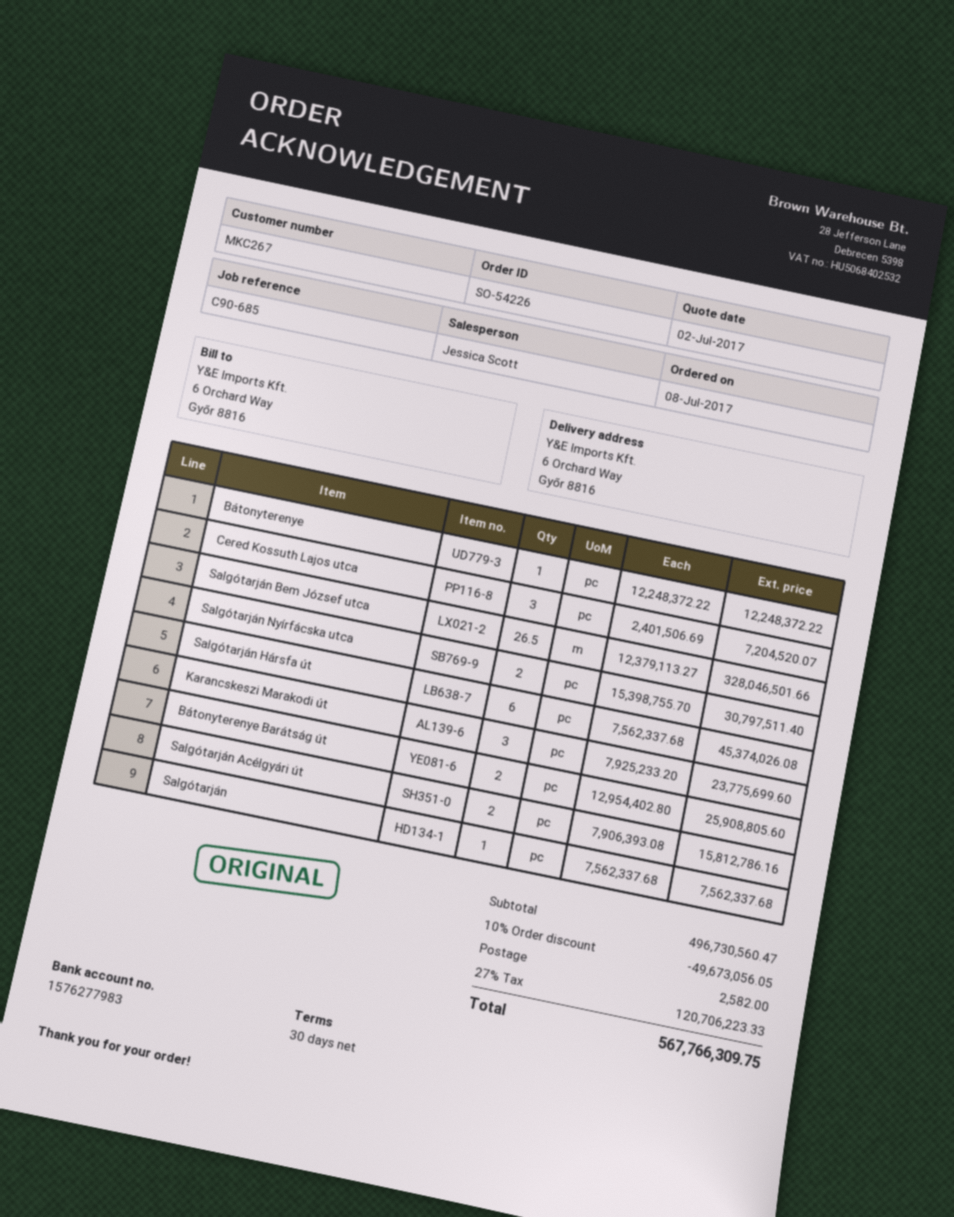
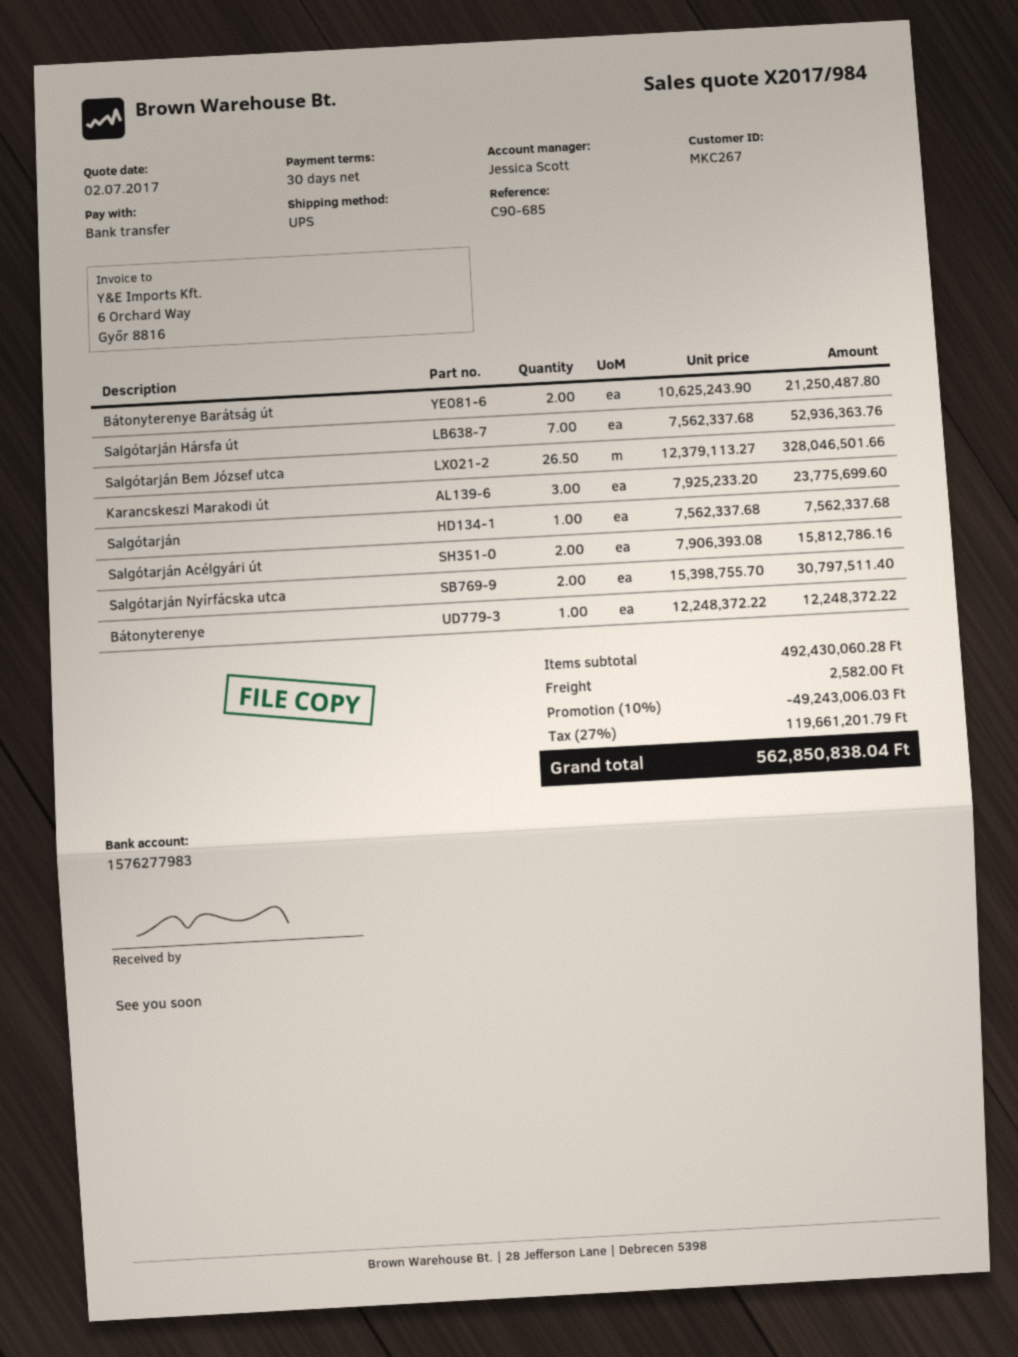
Cered Kossuth Lajos utca: 3 x 2401506.69 = 7204520.07 -> none
Salgótarján Hársfa út: 6 x 7562337.68 = 45374026.08 -> 7 x 7562337.68 = 52936363.76
Bátonyterenye Barátság út: 2 x 12954402.80 = 25908805.60 -> 2 x 10625243.90 = 21250487.80
subtotal: 496730560.47 -> 492430060.28
discount: 10% = 49673056.05 -> 10% = 49243006.03
tax: 27% = 120706223.33 -> 27% = 119661201.79
total: 567766309.75 -> 562850838.04

